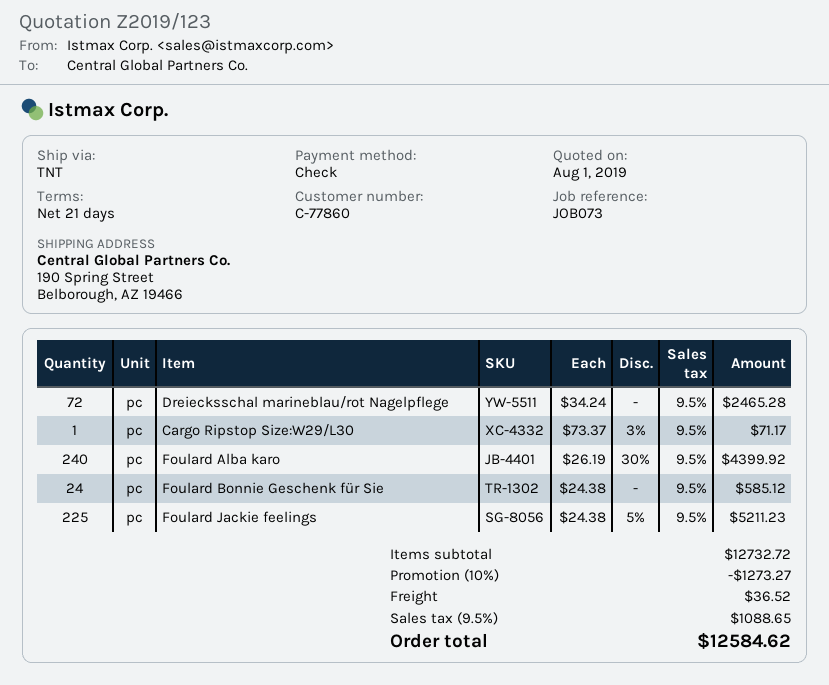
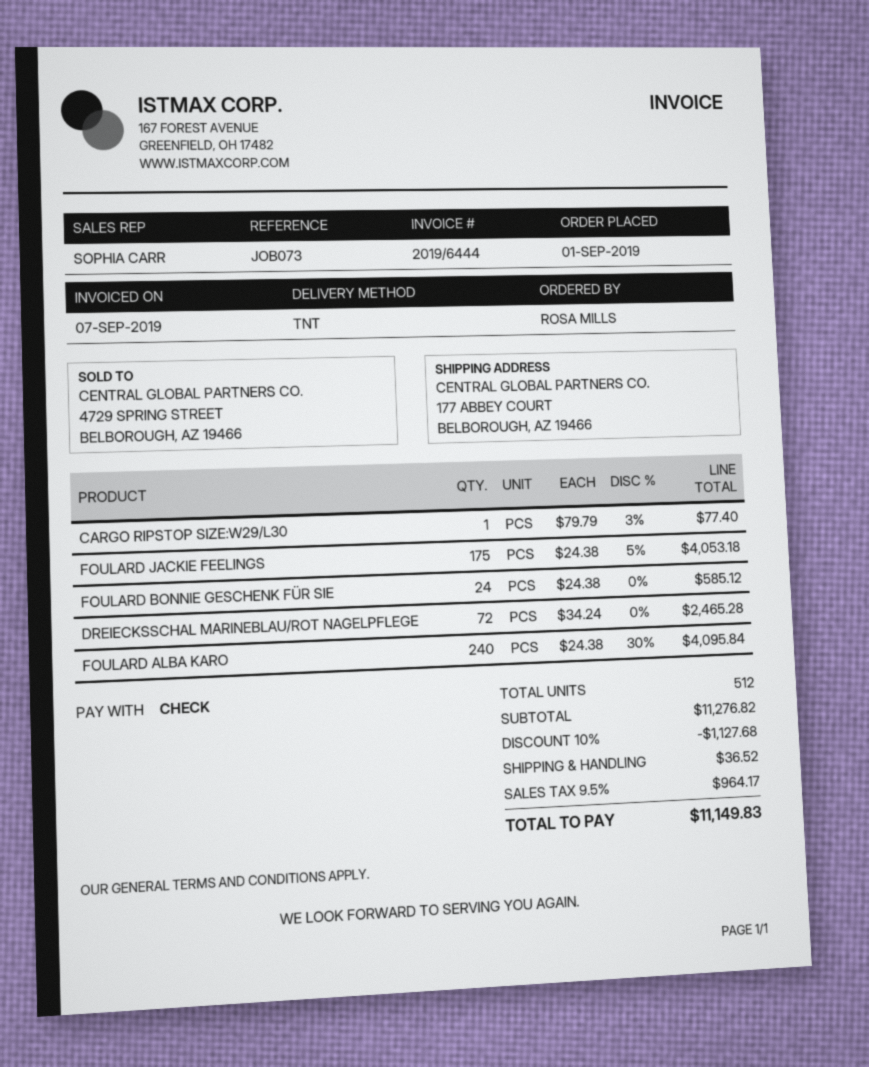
ship to: 190 Spring Street, Belborough, AZ 19466 -> 177 ABBEY COURT, BELBOROUGH, AZ 19466
Cargo Ripstop Size:W29/L30: 1 x 73.37 - 3% = 71.17 -> 1 x 79.79 - 3% = 77.40
Foulard Alba karo: 240 x 26.19 - 30% = 4399.92 -> 240 x 24.38 - 30% = 4095.84
Foulard Jackie feelings: 225 x 24.38 - 5% = 5211.23 -> 175 x 24.38 - 5% = 4053.18
subtotal: 12732.72 -> 11276.82
discount: 10% = 1273.27 -> 10% = 1127.68
tax: 9.5% = 1088.65 -> 9.5% = 964.17
total: 12584.62 -> 11149.83

